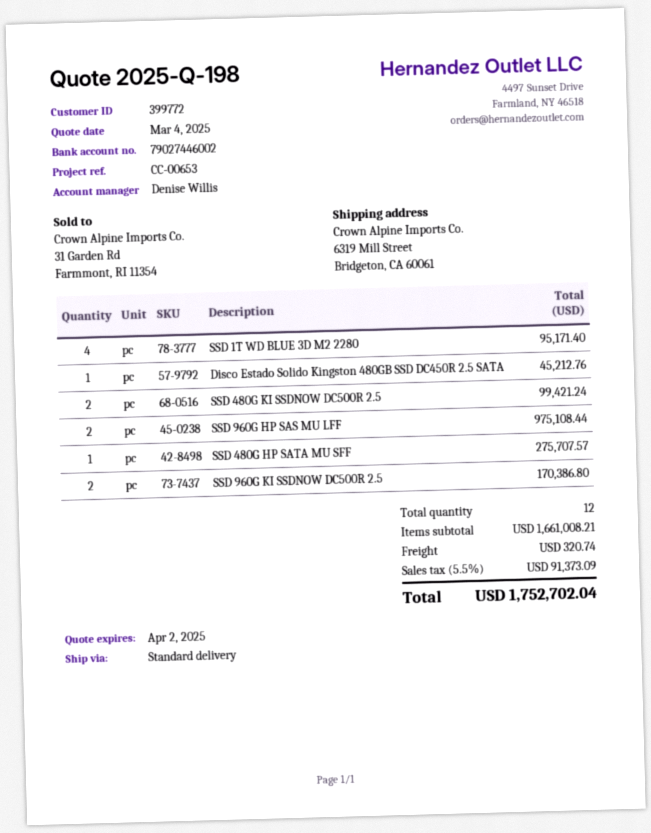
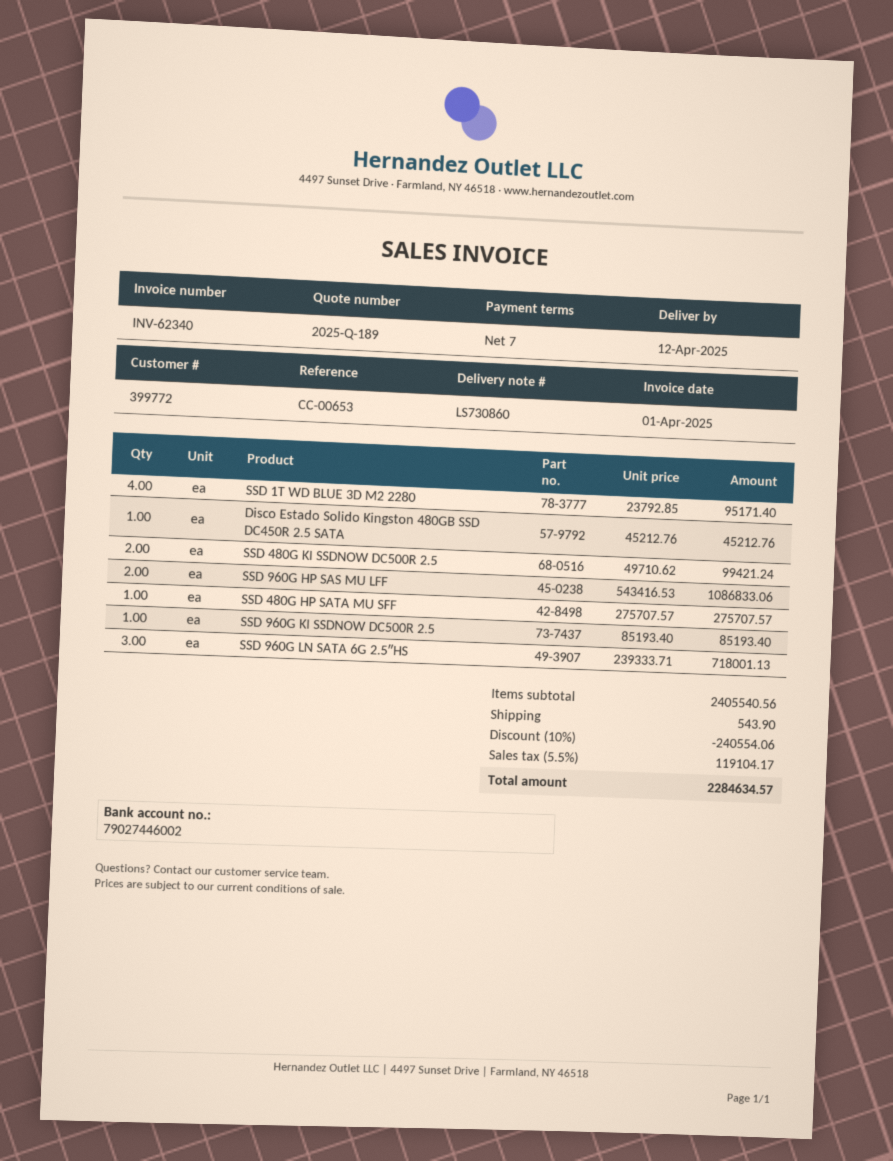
quote number: 2025-Q-198 -> 2025-Q-189
SSD 960G HP SAS MU LFF: 2 for 975108.44 -> 2 for 1086833.06
SSD 960G KI SSDNOW DC500R 2.5: 2 for 170386.80 -> 1 for 85193.40
SSD 960G LN SATA 6G 2.5″HS: none -> 3 for 718001.13
subtotal: 1661008.21 -> 2405540.56
discount: none -> 10% = 240554.06
shipping: 320.74 -> 543.90
tax: 5.5% = 91373.09 -> 5.5% = 119104.17
total: 1752702.04 -> 2284634.57

